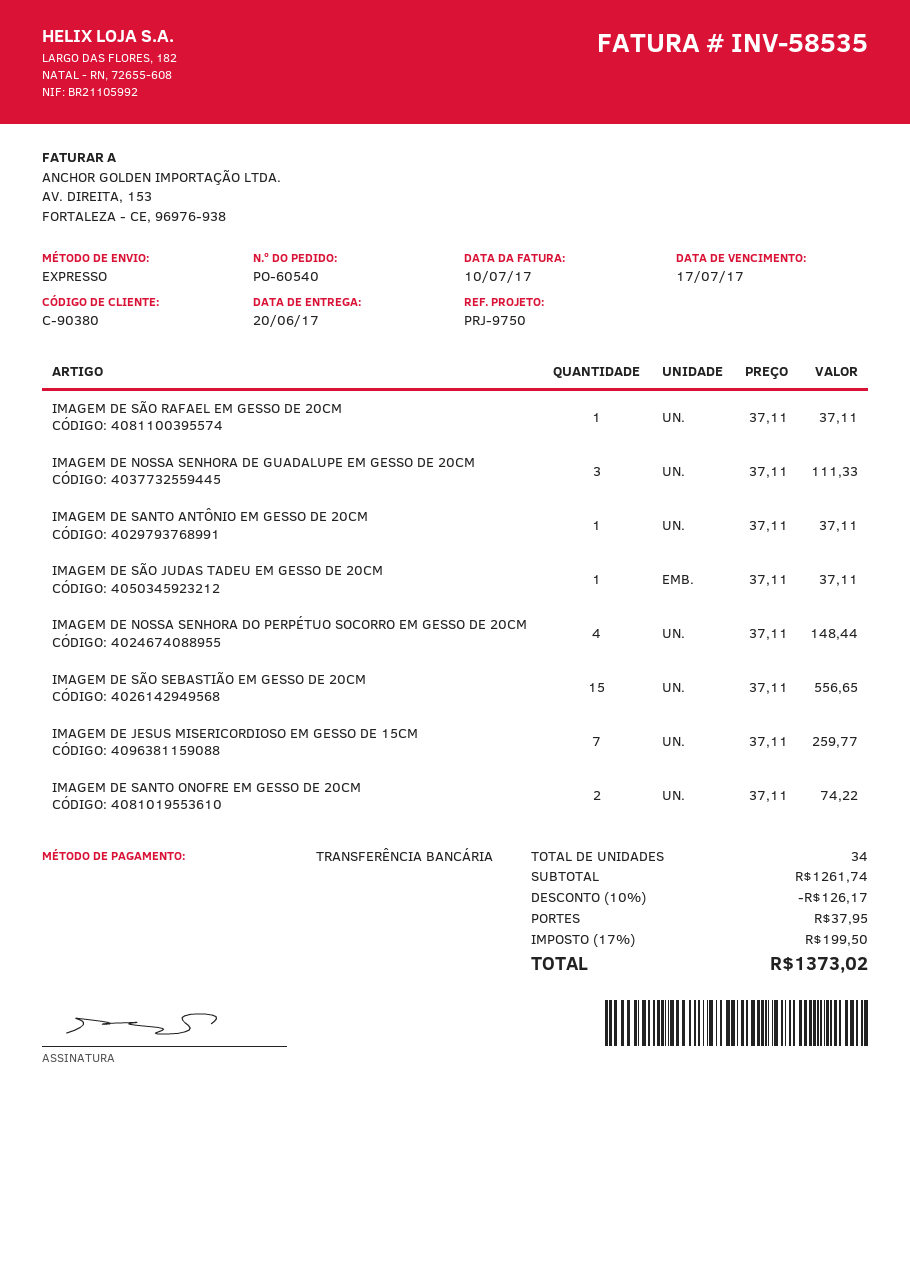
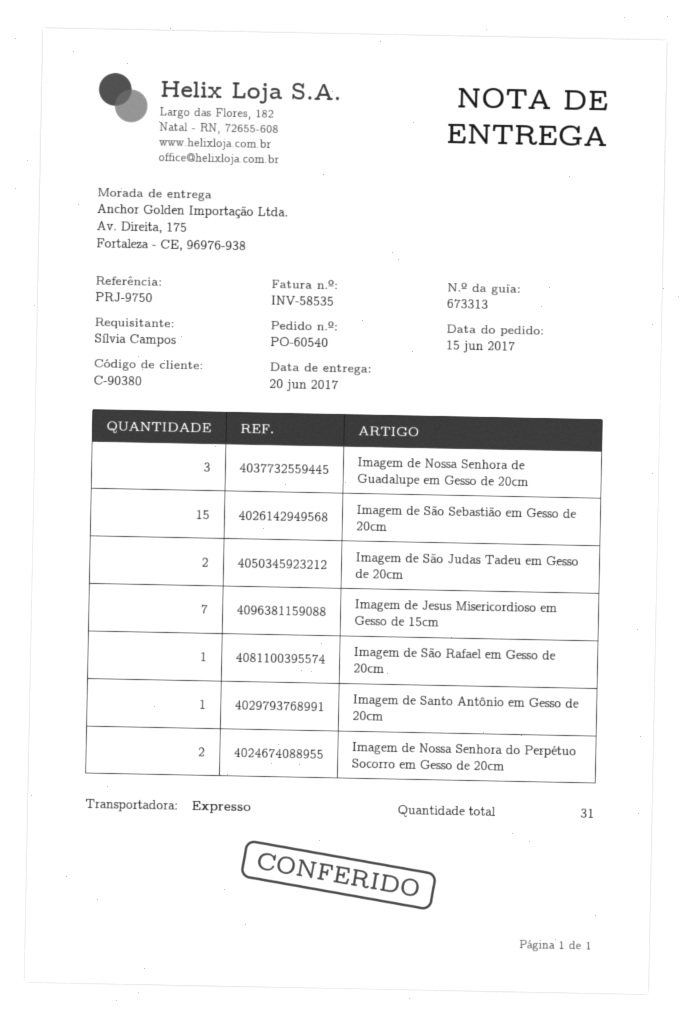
IMAGEM DE SÃO JUDAS TADEU EM GESSO DE 20CM: 1 -> 2
IMAGEM DE NOSSA SENHORA DO PERPÉTUO SOCORRO EM GESSO DE 20CM: 4 -> 2
IMAGEM DE SANTO ONOFRE EM GESSO DE 20CM: 2 -> none
total quantity: 34 -> 31

